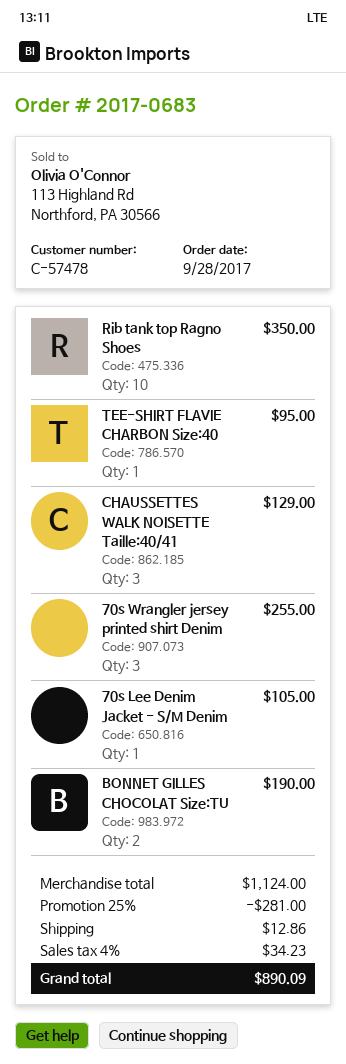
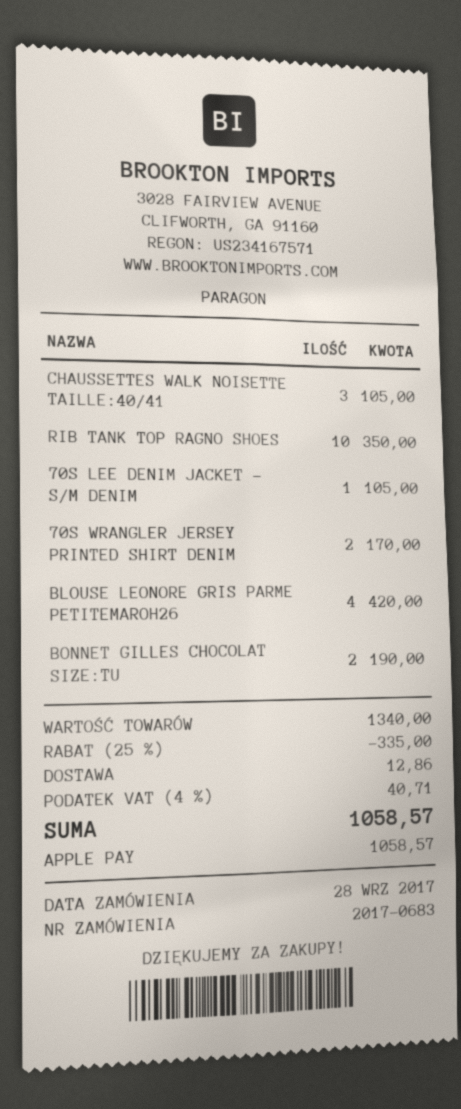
TEE-SHIRT FLAVIE CHARBON Size:40: 1 for 95.00 -> none
CHAUSSETTES WALK NOISETTE Taille:40/41: 3 for 129.00 -> 3 for 105.00
70s Wrangler jersey printed shirt Denim: 3 for 255.00 -> 2 for 170.00
BLOUSE LEONORE GRIS PARME PETITEMAROH26: none -> 4 for 420.00
subtotal: 1124.00 -> 1340.00
discount: 25% = 281.00 -> 25% = 335.00
tax: 4% = 34.23 -> 4% = 40.71
total: 890.09 -> 1058.57

